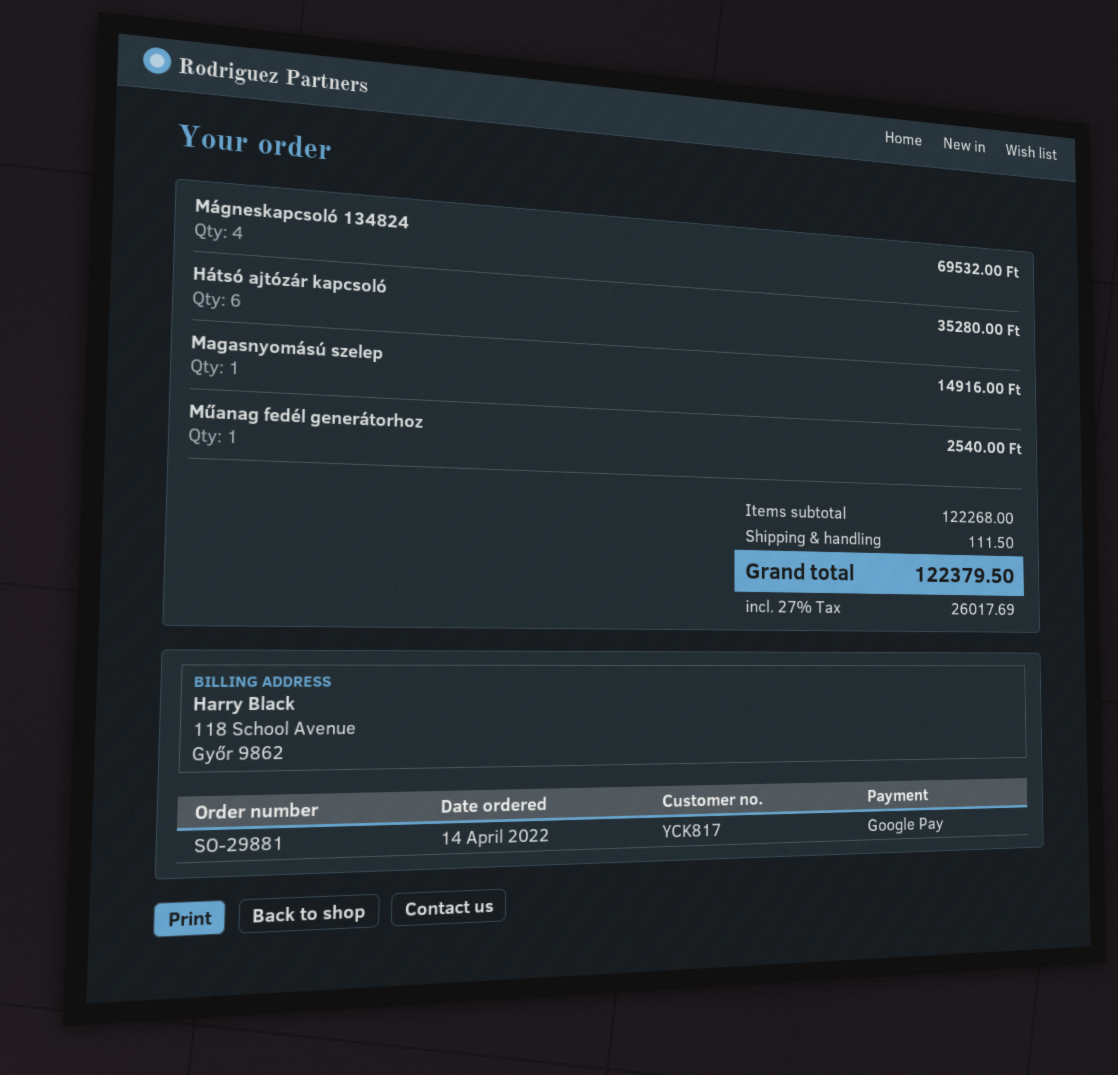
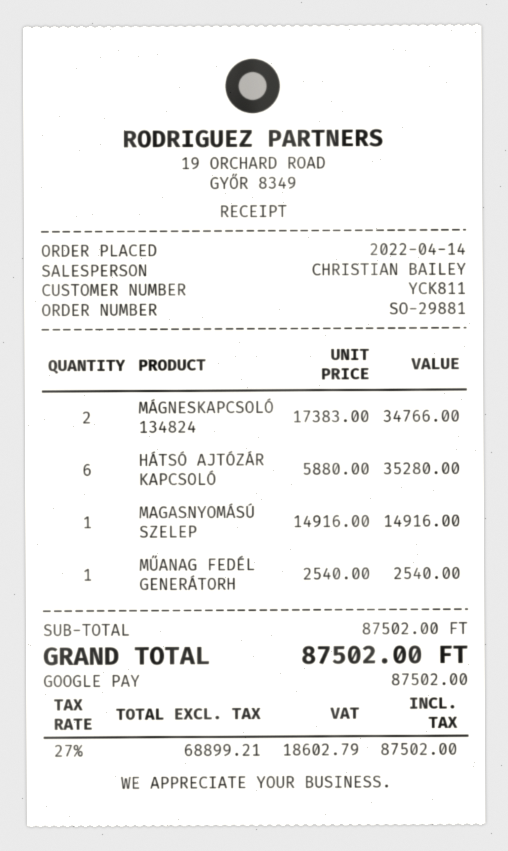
customer number: YCK817 -> YCK811
Mágneskapcsoló 134824: 4 for 69532.00 -> 2 for 34766.00
subtotal: 122268.00 -> 87502.00
shipping: 111.50 -> none
tax: 27% = 26017.69 -> 27% = 18602.79
total: 122379.50 -> 87502.00

